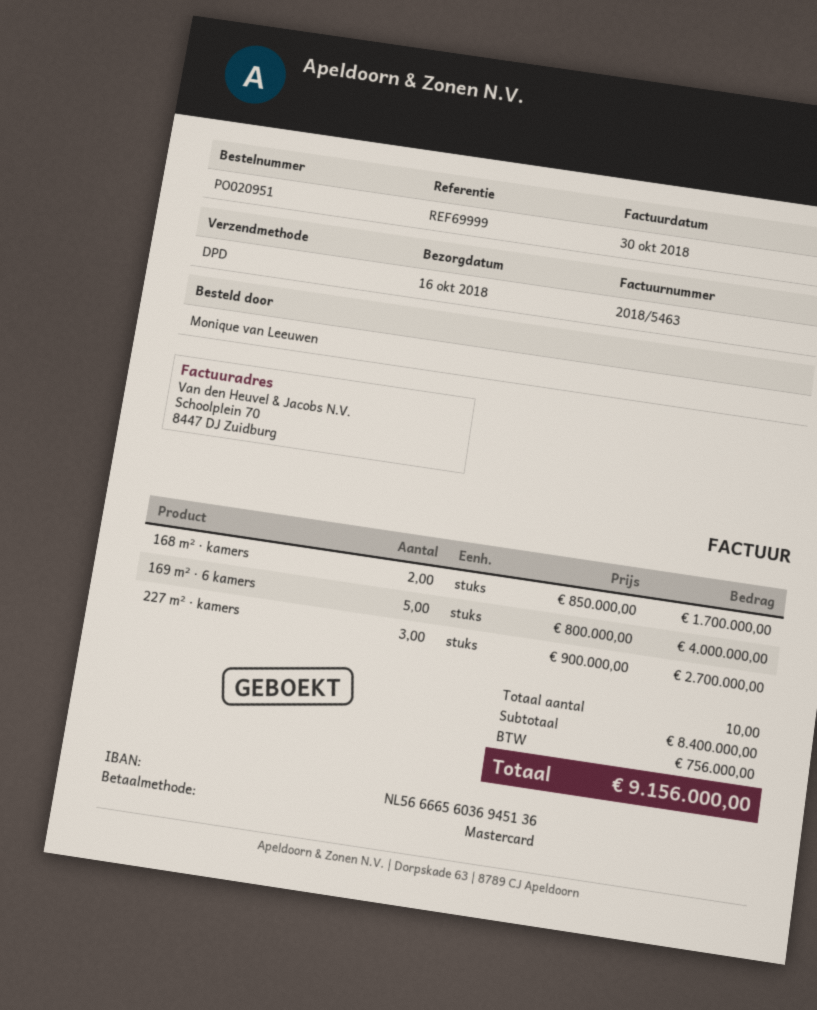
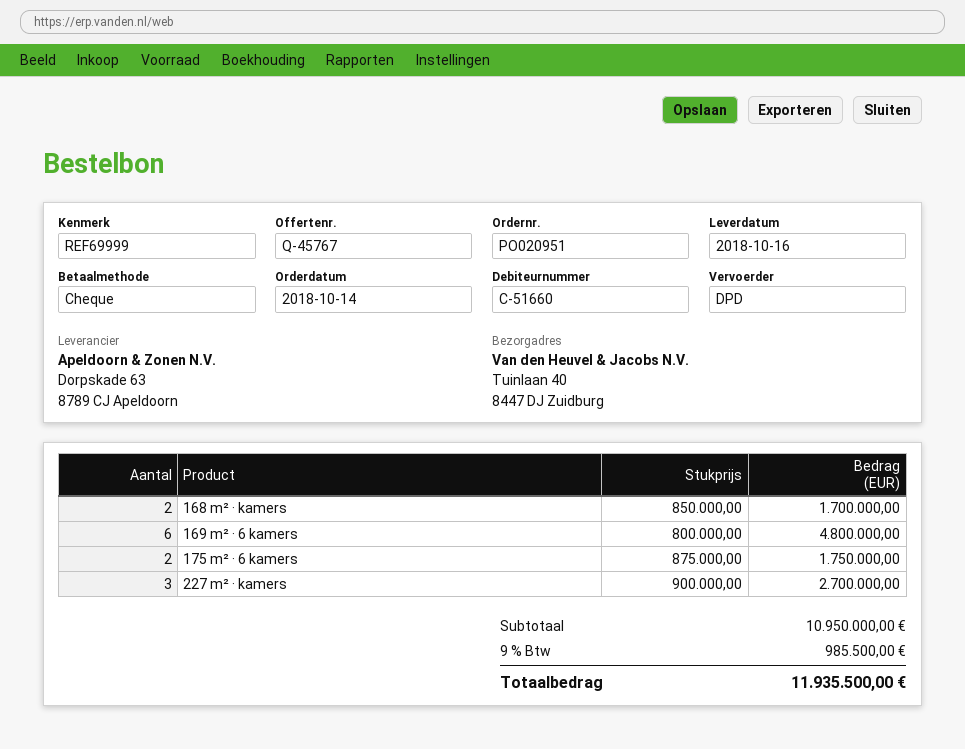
payment method: Mastercard -> cheque
169 m² · 6 kamers: 5 x 800000.00 = 4000000.00 -> 6 x 800000.00 = 4800000.00
175 m² · 6 kamers: none -> 2 x 875000.00 = 1750000.00
subtotal: 8400000.00 -> 10950000.00
tax: 756000.00 -> 985500.00
total: 9156000.00 -> 11935500.00

